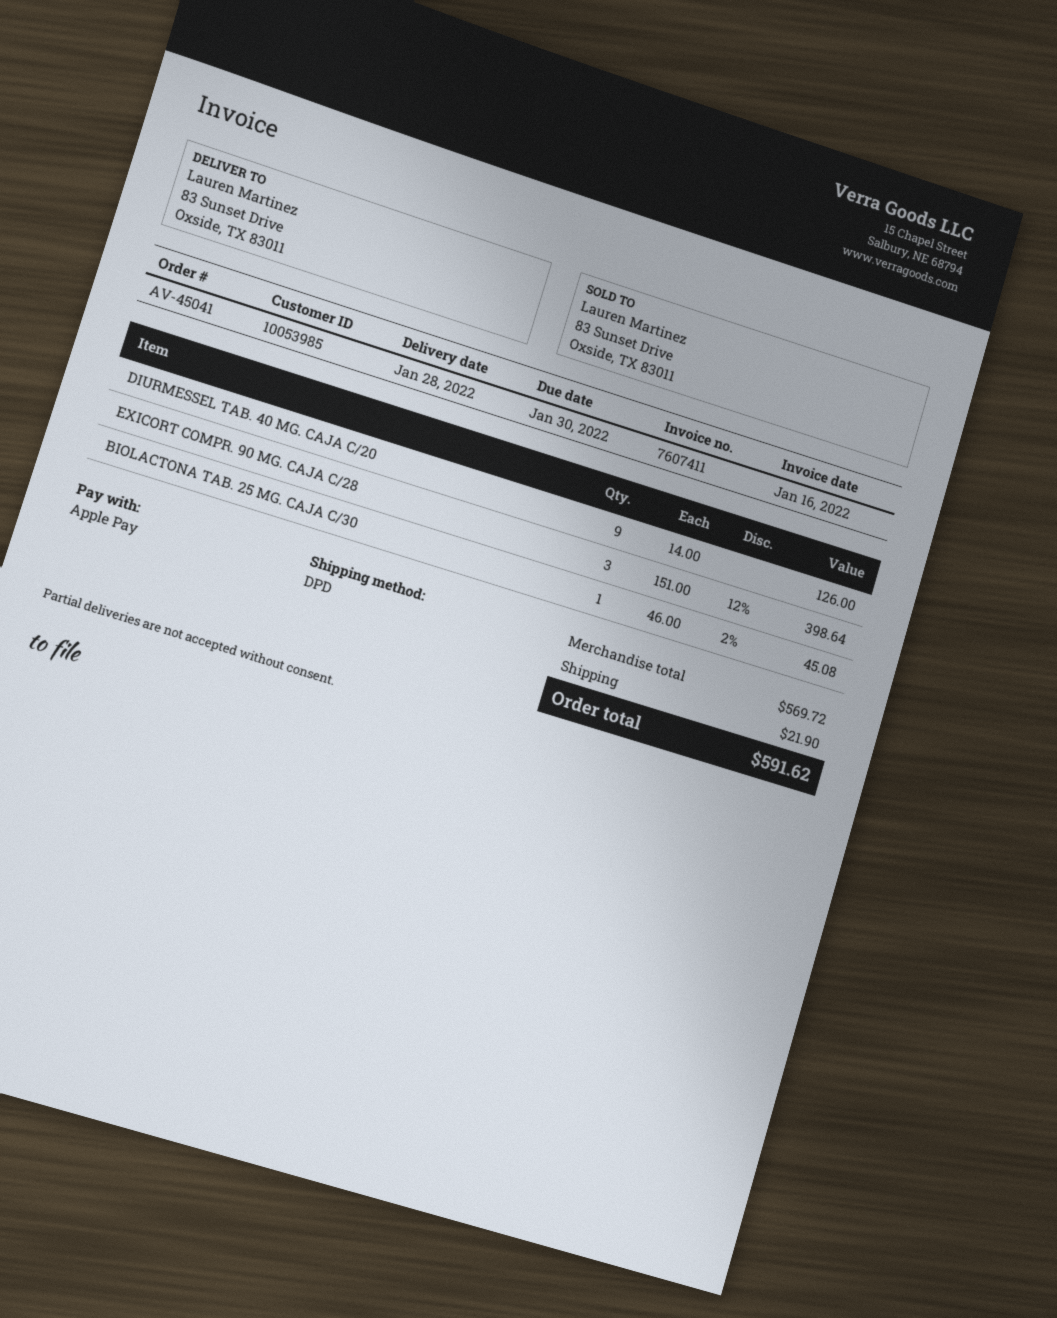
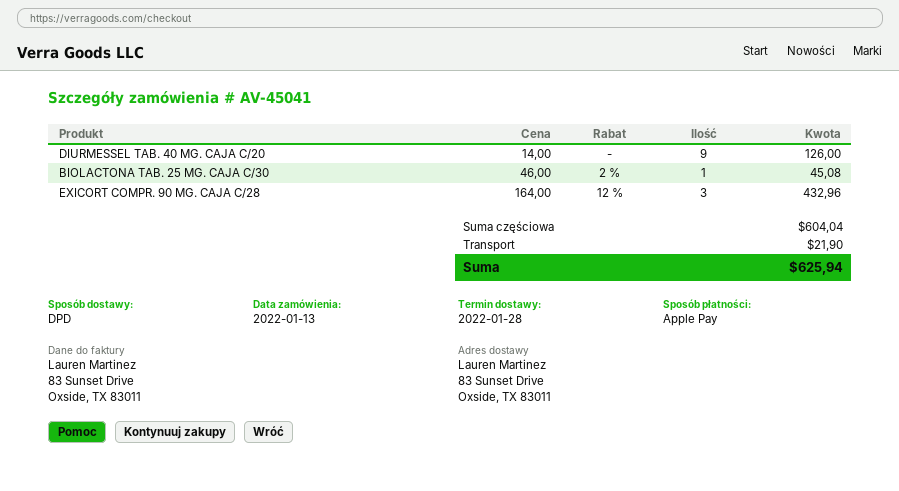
EXICORT COMPR. 90 MG. CAJA C/28: 3 x 151.00 - 12% = 398.64 -> 3 x 164.00 - 12% = 432.96
subtotal: 569.72 -> 604.04
total: 591.62 -> 625.94

